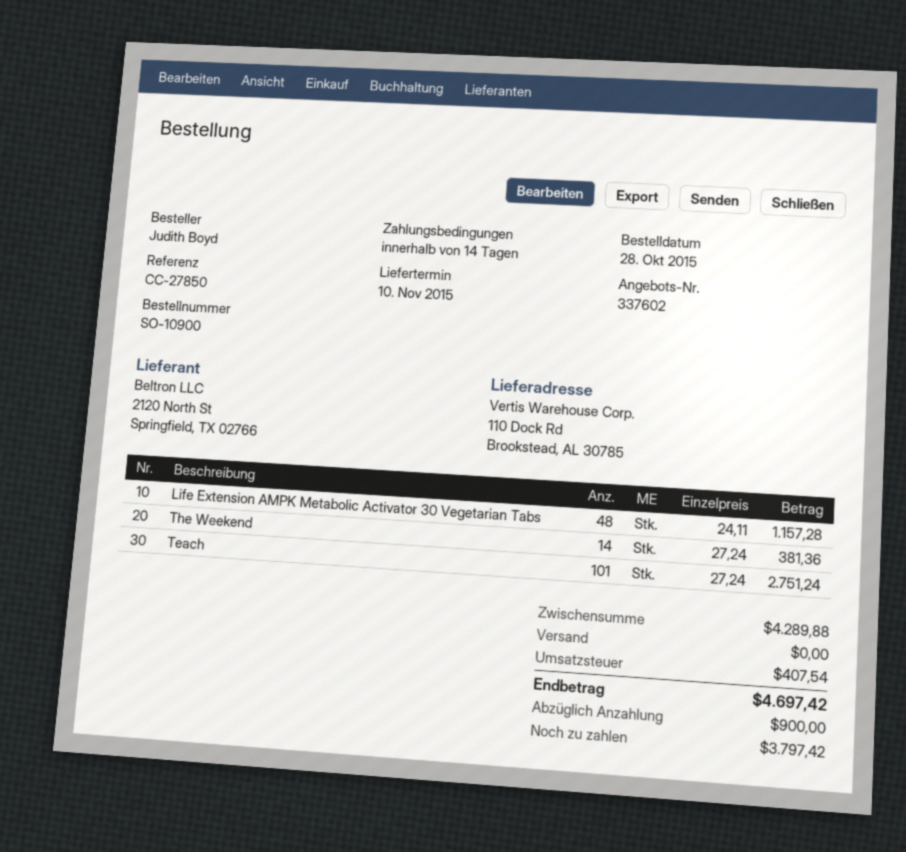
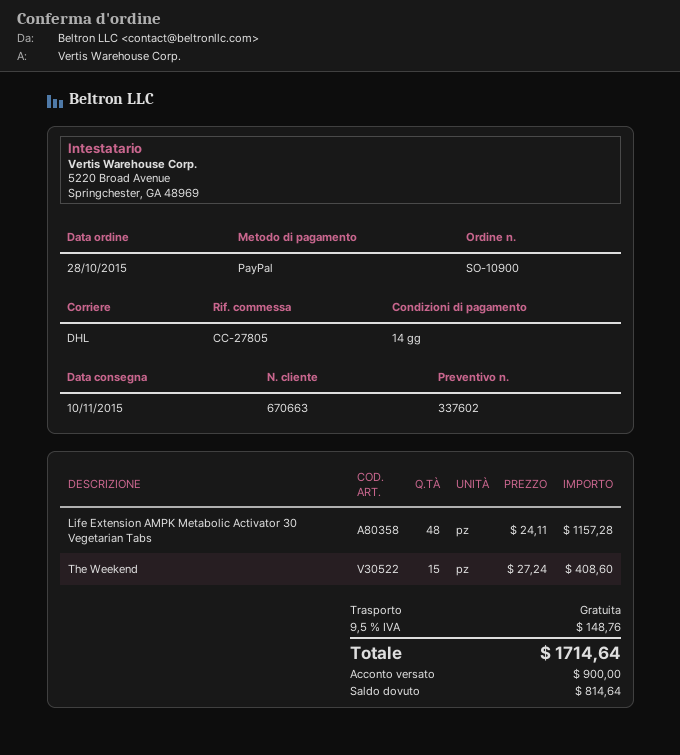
reference: CC-27850 -> CC-27805
The Weekend: 14 x 27.24 = 381.36 -> 15 x 27.24 = 408.60
Teach: 101 x 27.24 = 2751.24 -> none
tax: 407.54 -> 148.76
total: 4697.42 -> 1714.64
balance: 3797.42 -> 814.64

